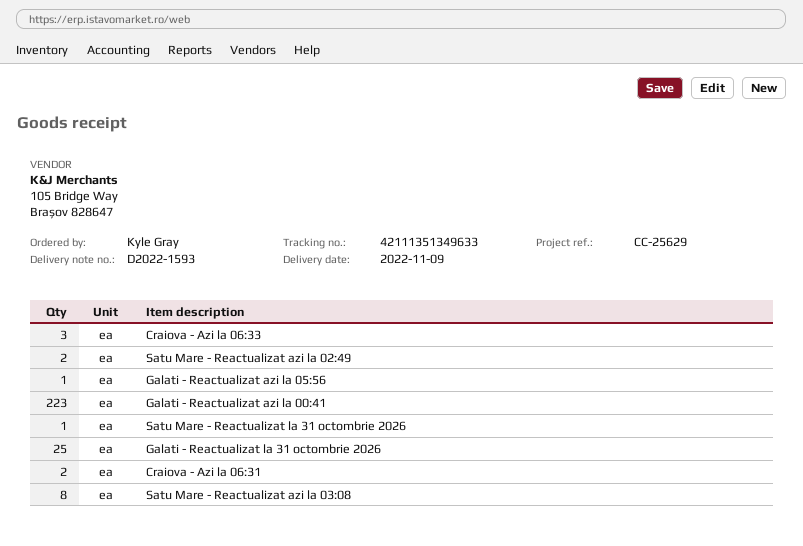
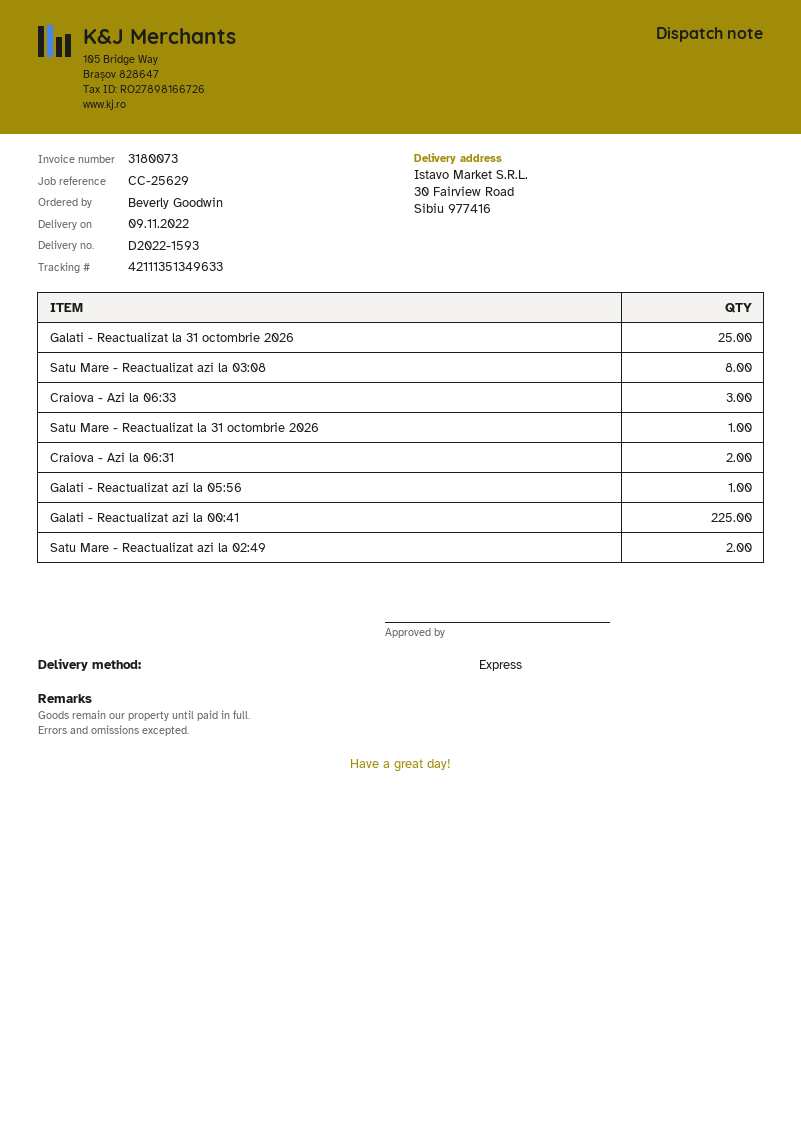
ordered by: Kyle Gray -> Beverly Goodwin
Galati - Reactualizat azi la 00:41: 223 -> 225

